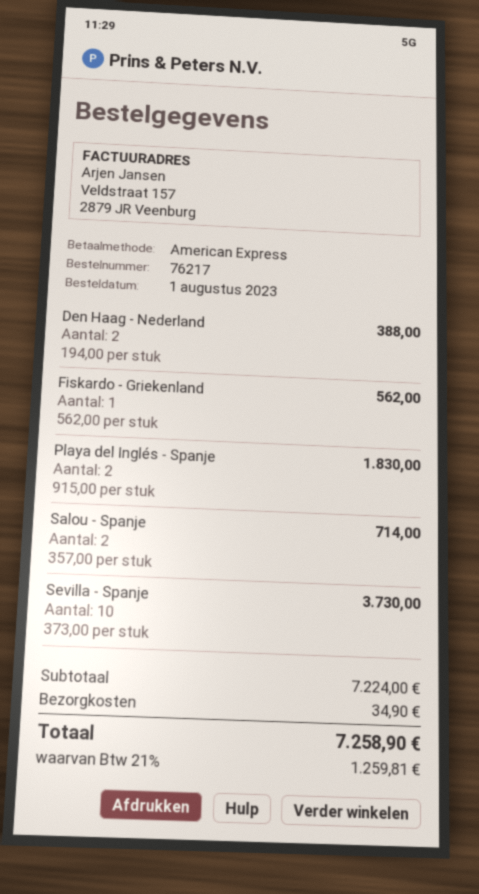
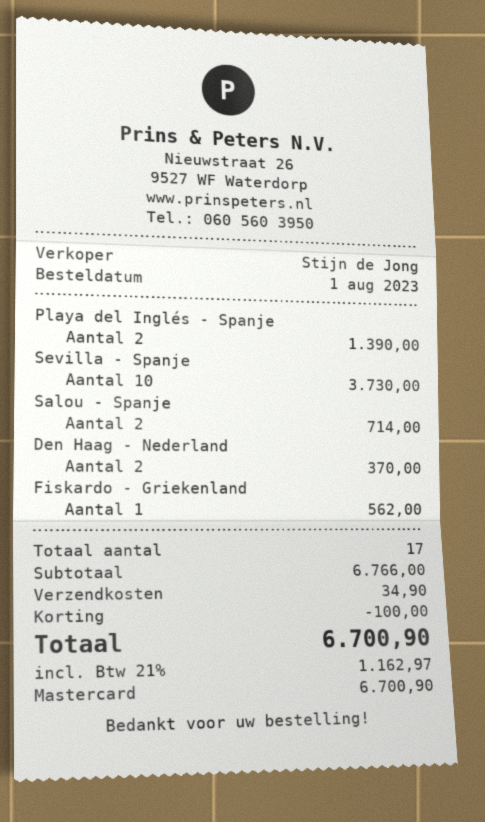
payment method: American Express -> Mastercard
Den Haag - Nederland: 2 for 388.00 -> 2 for 370.00
Playa del Inglés - Spanje: 2 for 1830.00 -> 2 for 1390.00
subtotal: 7224.00 -> 6766.00
discount: none -> 100.00
tax: 21% = 1259.81 -> 21% = 1162.97
total: 7258.90 -> 6700.90

